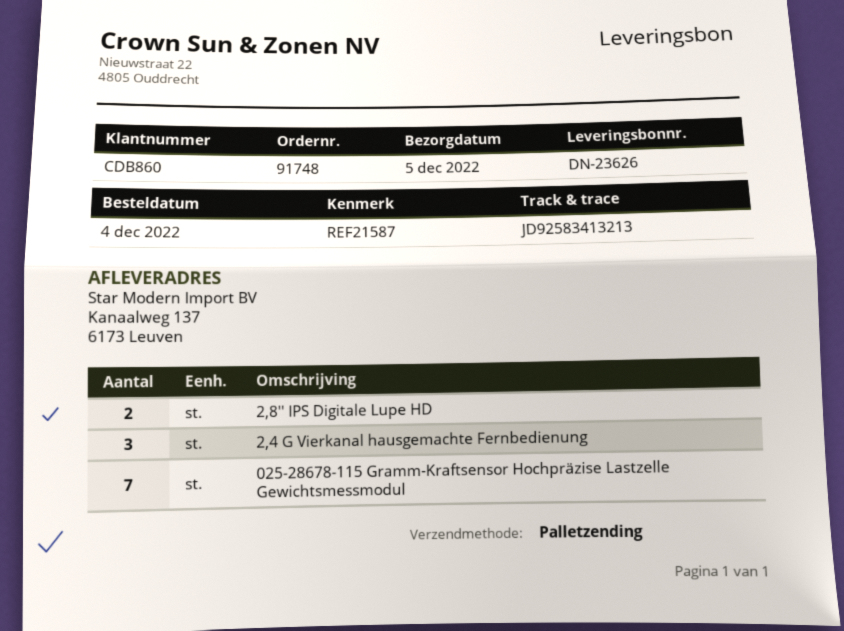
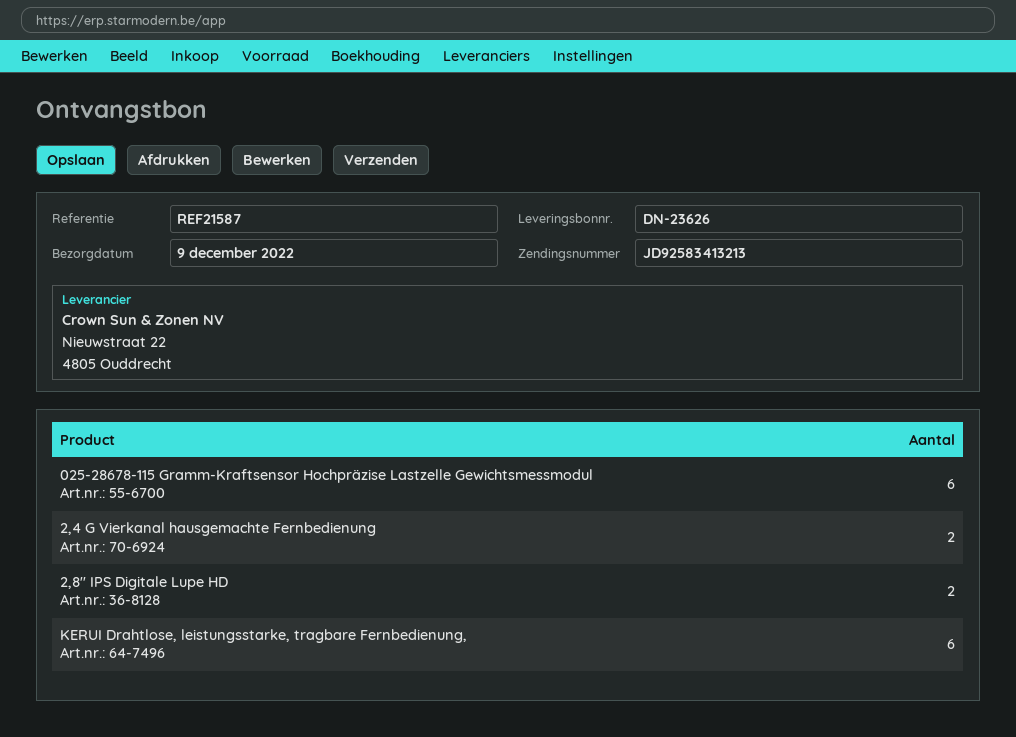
delivery date: 2022-12-05 -> 2022-12-09
2,4 G Vierkanal hausgemachte Fernbedienung: 3 -> 2
025-28678-115 Gramm-Kraftsensor Hochpräzise Lastzelle Gewichtsmessmodul: 7 -> 6
KERUI Drahtlose, leistungsstarke, tragbare Fernbedienung,: none -> 6

